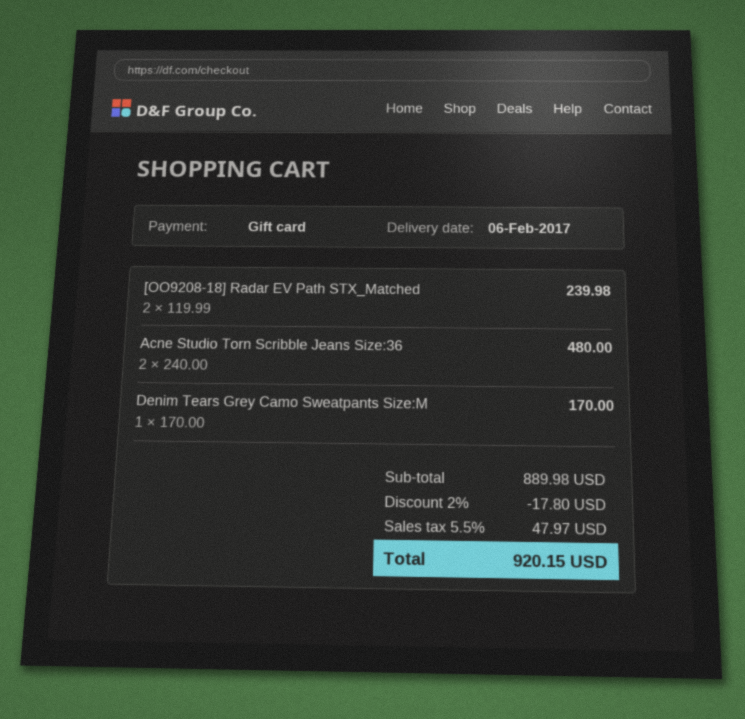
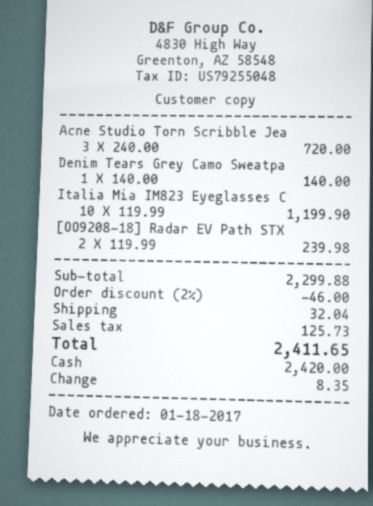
payment method: gift card -> cash
Acne Studio Torn Scribble Jeans Size:36: 2 x 240.00 = 480.00 -> 3 x 240.00 = 720.00
Denim Tears Grey Camo Sweatpants Size:M: 1 x 170.00 = 170.00 -> 1 x 140.00 = 140.00
Italia Mia IM823 Eyeglasses C: none -> 10 x 119.99 = 1199.90
subtotal: 889.98 -> 2299.88
discount: 2% = 17.80 -> 2% = 46.00
shipping: none -> 32.04
tax: 47.97 -> 125.73
total: 920.15 -> 2411.65

